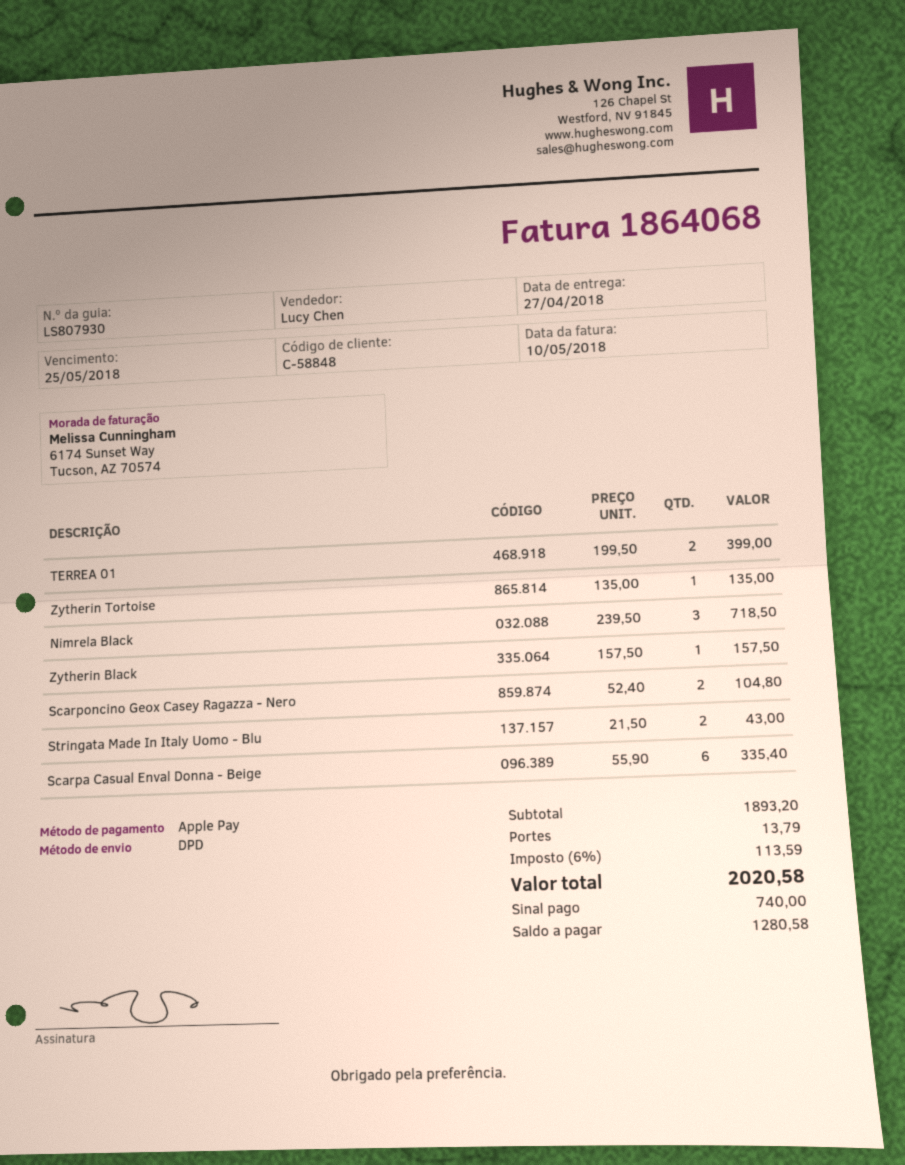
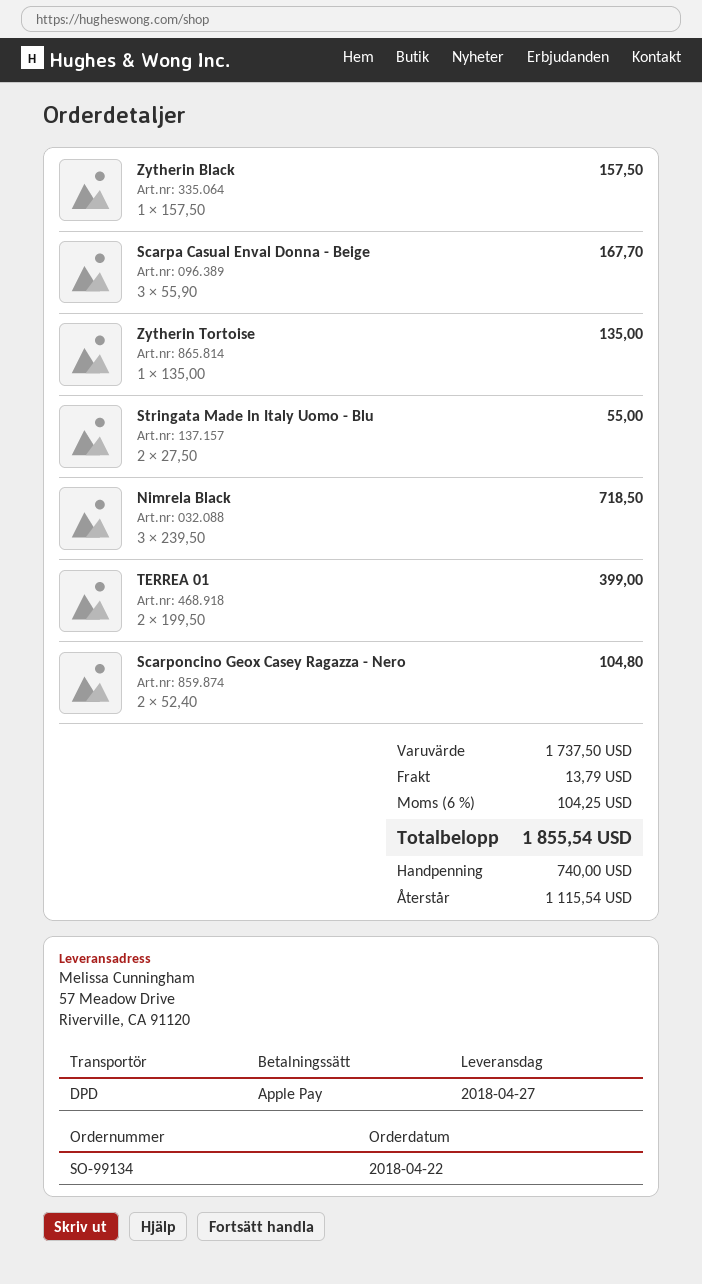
Stringata Made In Italy Uomo - Blu: 2 x 21.50 = 43.00 -> 2 x 27.50 = 55.00
Scarpa Casual Enval Donna - Beige: 6 x 55.90 = 335.40 -> 3 x 55.90 = 167.70
subtotal: 1893.20 -> 1737.50
tax: 6% = 113.59 -> 6% = 104.25
total: 2020.58 -> 1855.54
balance: 1280.58 -> 1115.54

